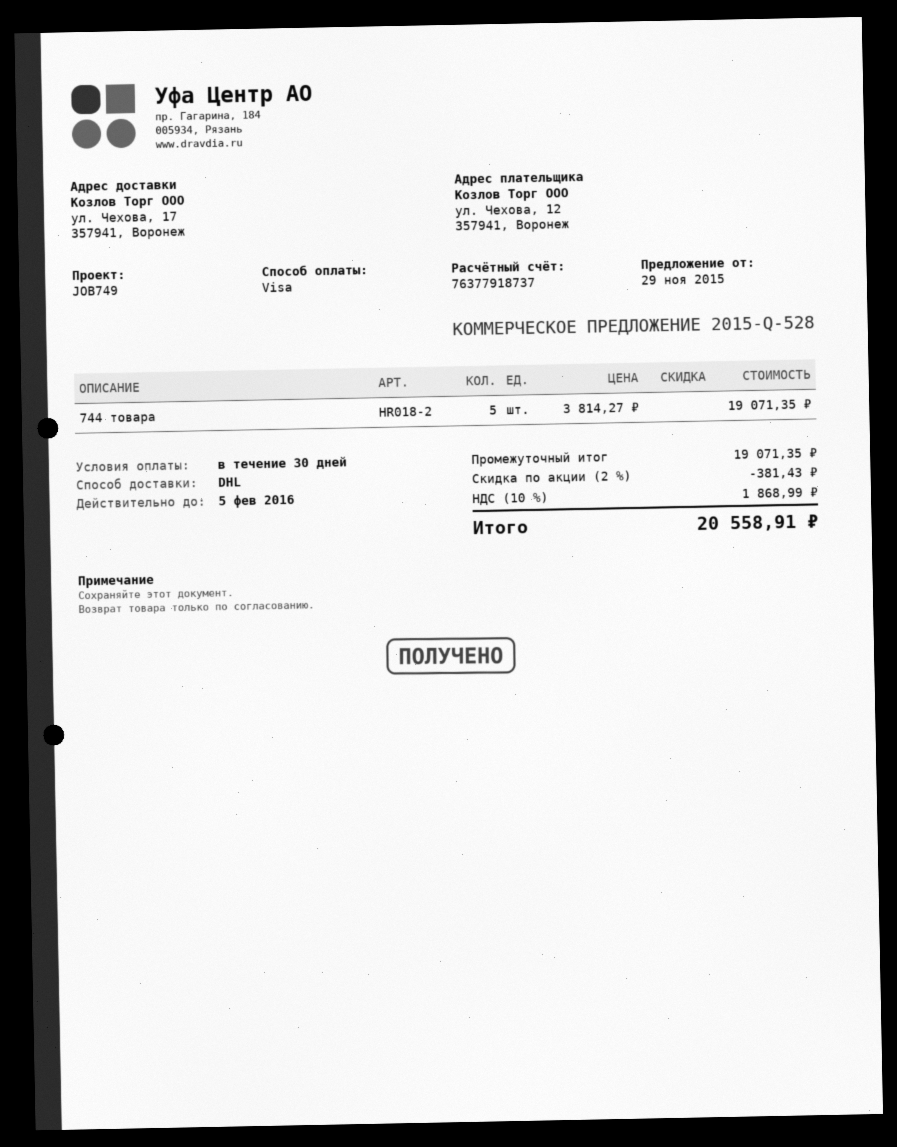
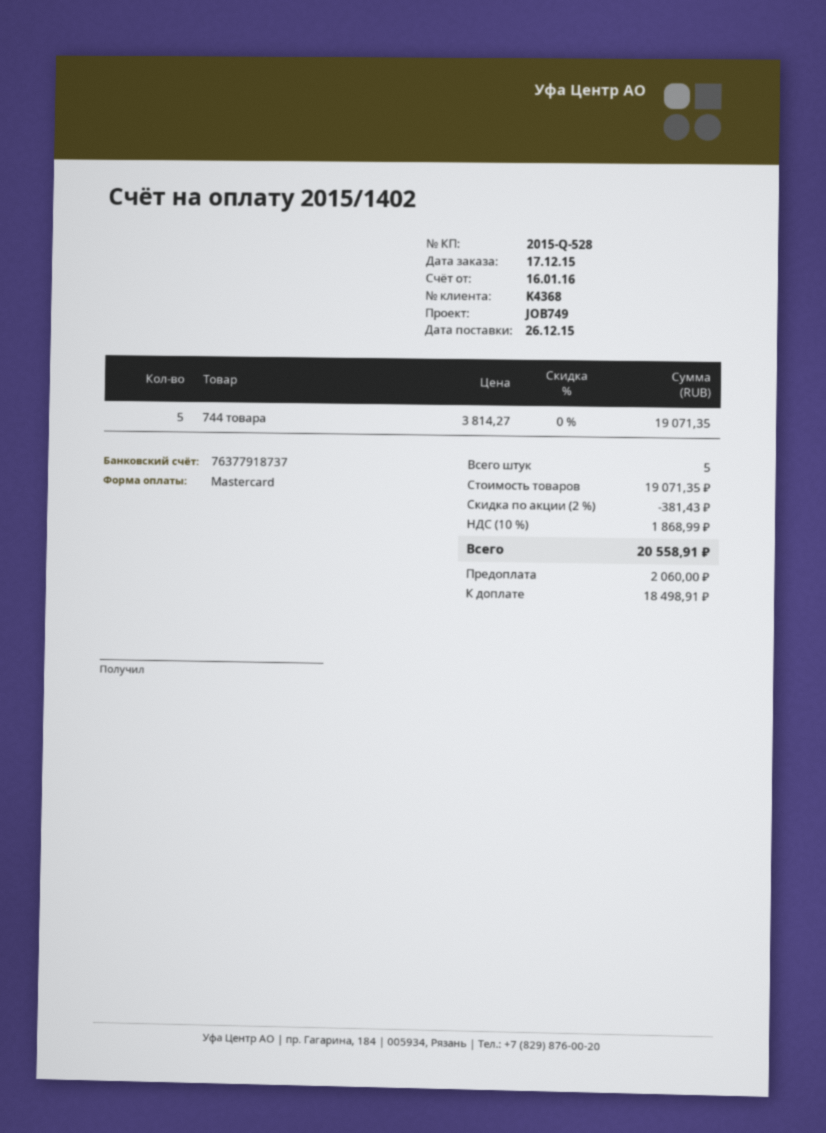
payment method: Visa -> Mastercard

